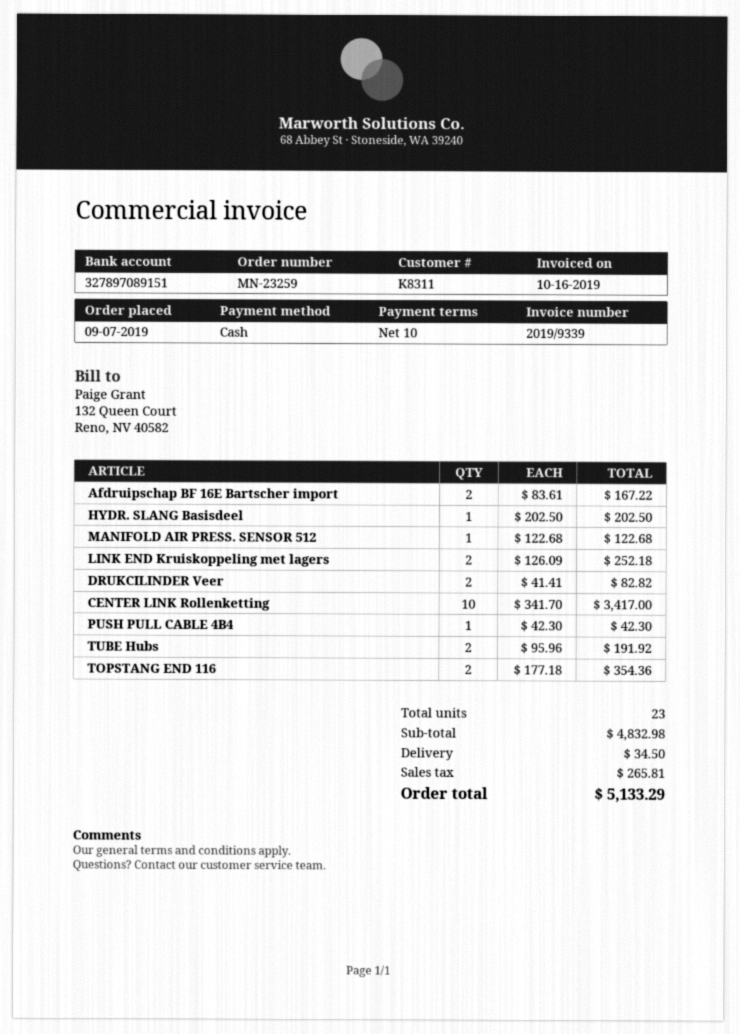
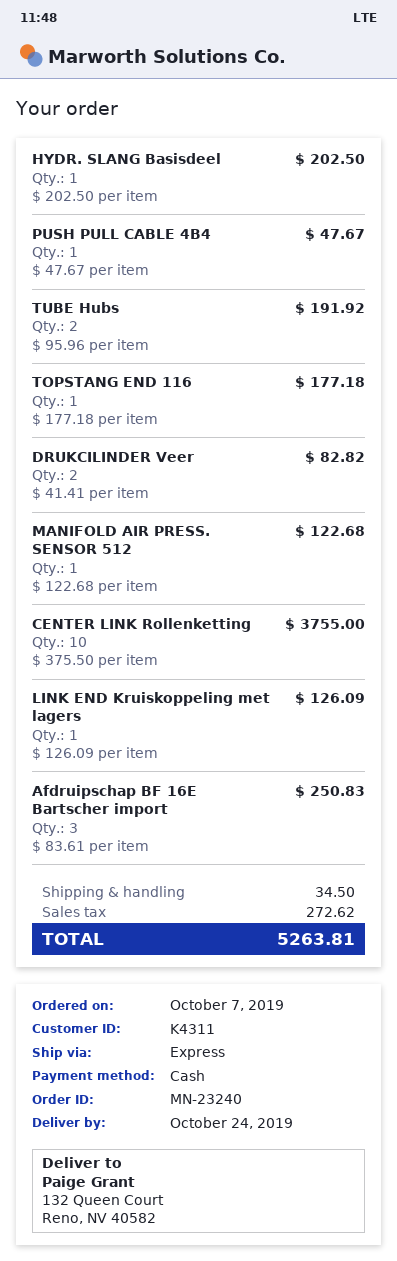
order number: MN-23259 -> MN-23240
order date: 2019-09-07 -> 2019-10-07
customer number: K8311 -> K4311
Afdruipschap BF 16E Bartscher import: 2 x 83.61 = 167.22 -> 3 x 83.61 = 250.83
LINK END Kruiskoppeling met lagers: 2 x 126.09 = 252.18 -> 1 x 126.09 = 126.09
CENTER LINK Rollenketting: 10 x 341.70 = 3417.00 -> 10 x 375.50 = 3755.00
PUSH PULL CABLE 4B4: 1 x 42.30 = 42.30 -> 1 x 47.67 = 47.67
TOPSTANG END 116: 2 x 177.18 = 354.36 -> 1 x 177.18 = 177.18
tax: 265.81 -> 272.62
total: 5133.29 -> 5263.81

